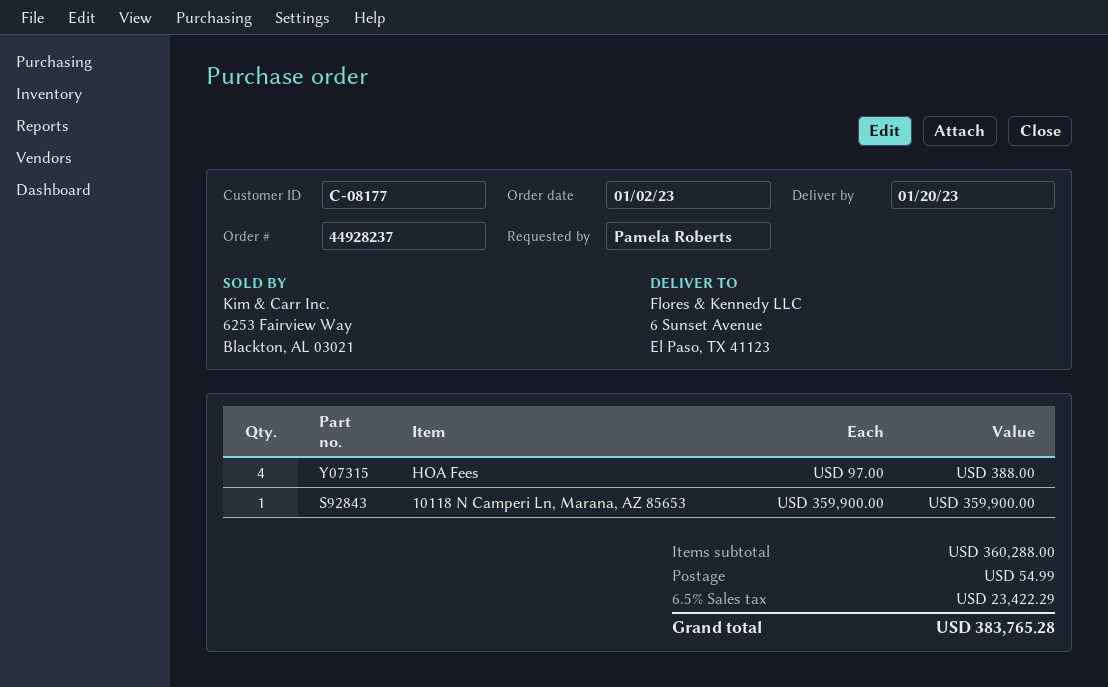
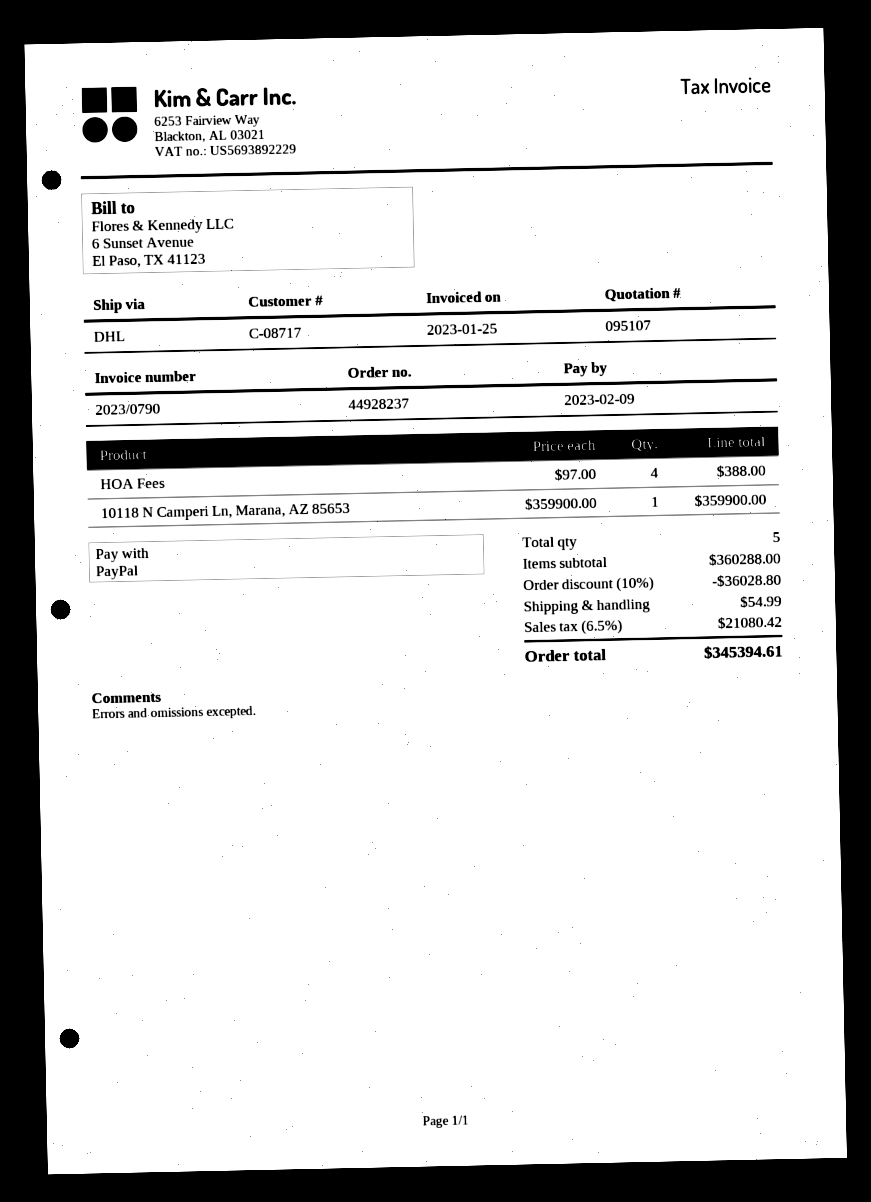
customer number: C-08177 -> C-08717
discount: none -> 10% = 36028.80
tax: 6.5% = 23422.29 -> 6.5% = 21080.42
total: 383765.28 -> 345394.61

